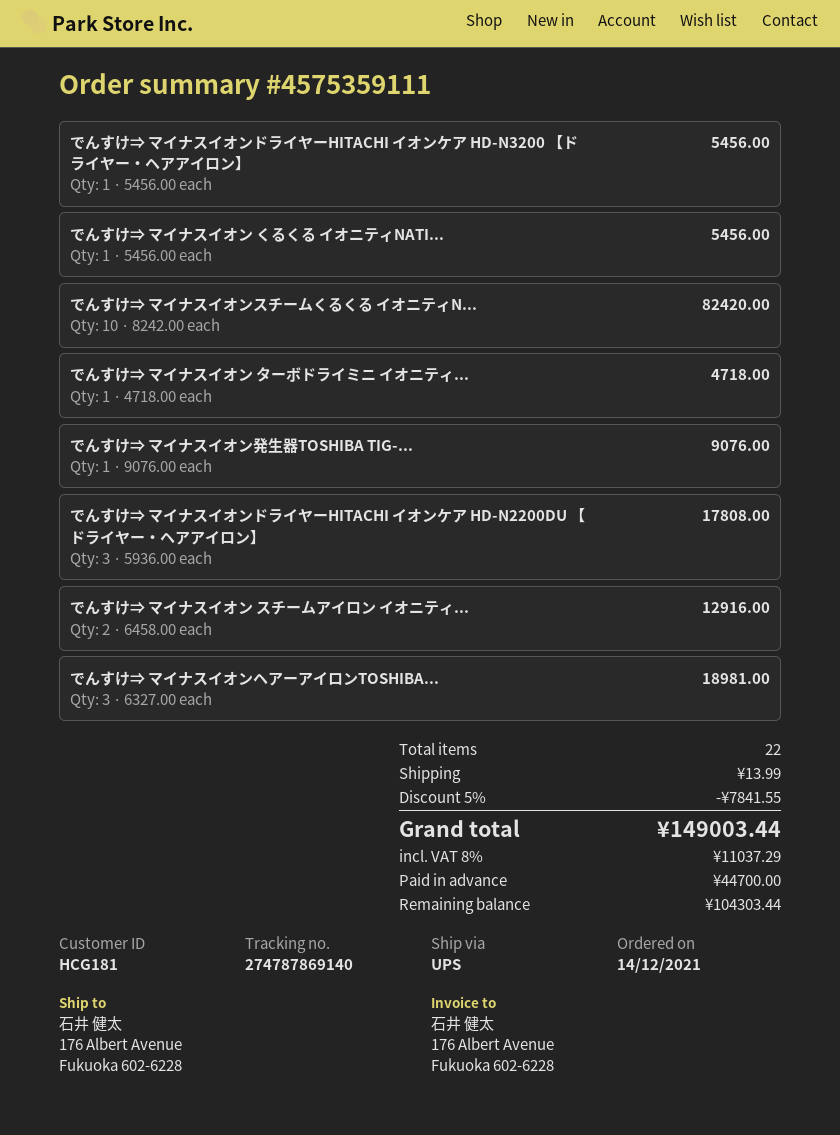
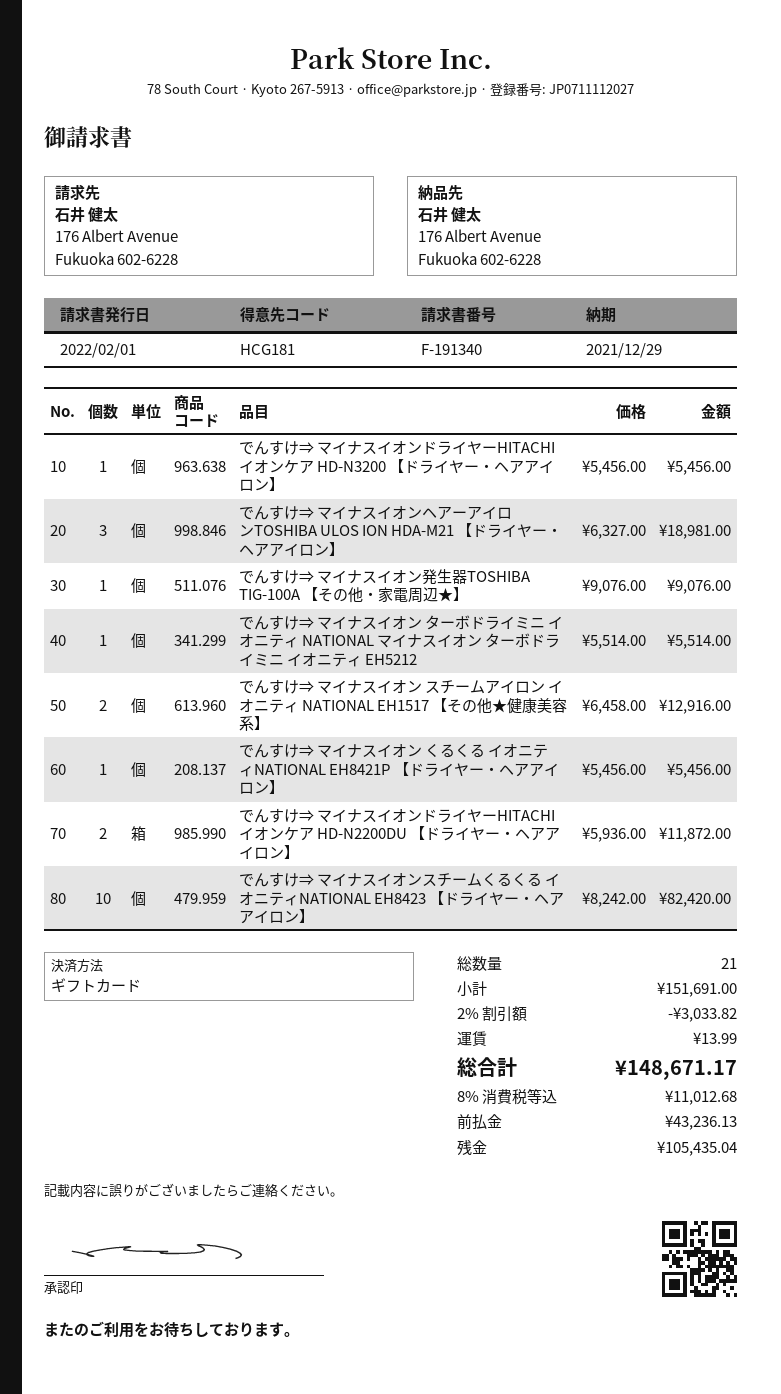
でんすけ⇒ マイナスイオン ターボドライミニ イオニティ...: 1 x 4718.00 = 4718.00 -> 1 x 5514.00 = 5514.00
でんすけ⇒ マイナスイオンドライヤーHITACHI イオンケア HD-N2200DU 【ドライヤー・ヘアアイロン】: 3 x 5936.00 = 17808.00 -> 2 x 5936.00 = 11872.00
total quantity: 22 -> 21
discount: 5% = 7841.55 -> 2% = 3033.82
tax: 8% = 11037.29 -> 8% = 11012.68
total: 149003.44 -> 148671.17
deposit: 44700.00 -> 43236.13
balance: 104303.44 -> 105435.04

